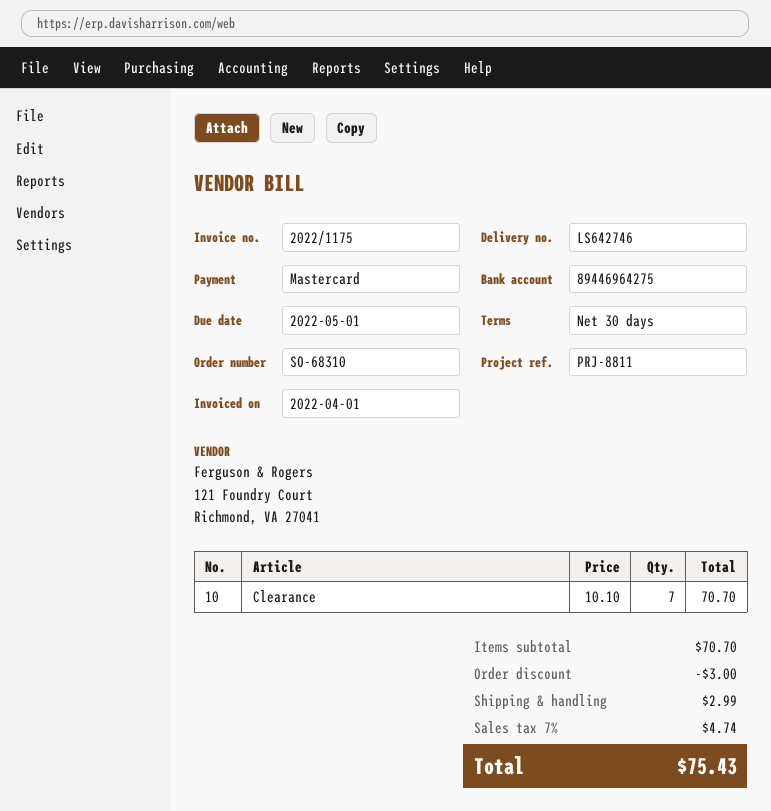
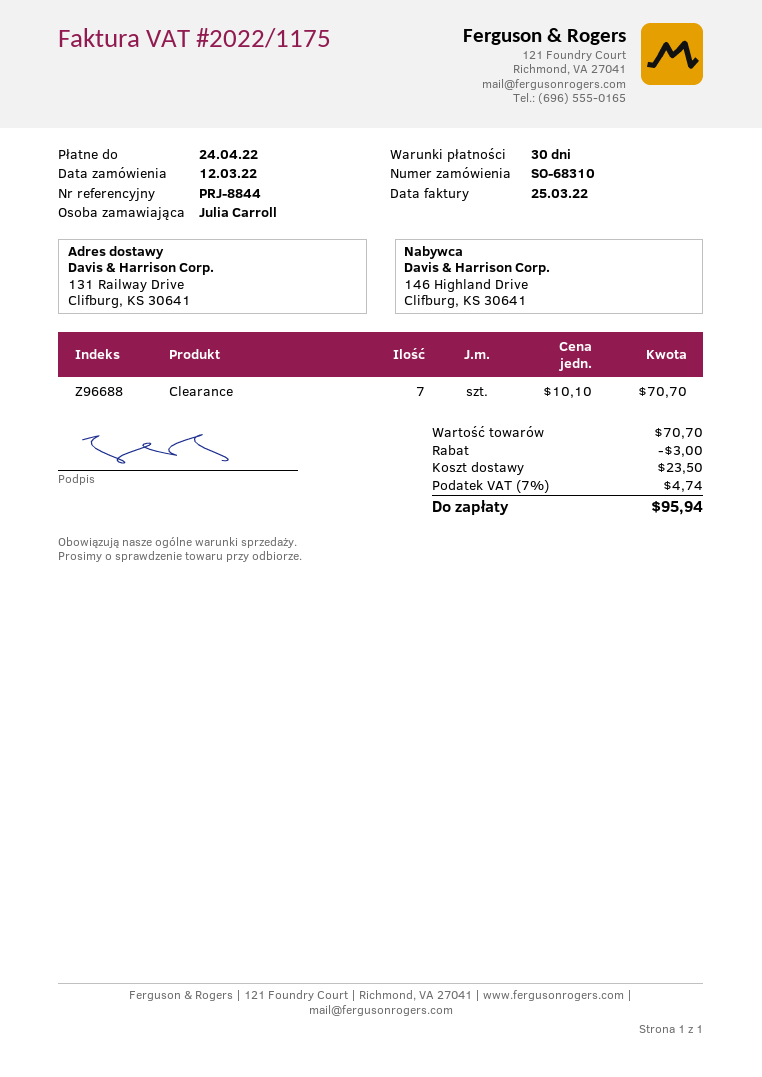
invoice date: 2022-04-01 -> 2022-03-25
due date: 2022-05-01 -> 2022-04-24
reference: PRJ-8811 -> PRJ-8844
shipping: 2.99 -> 23.50
total: 75.43 -> 95.94

